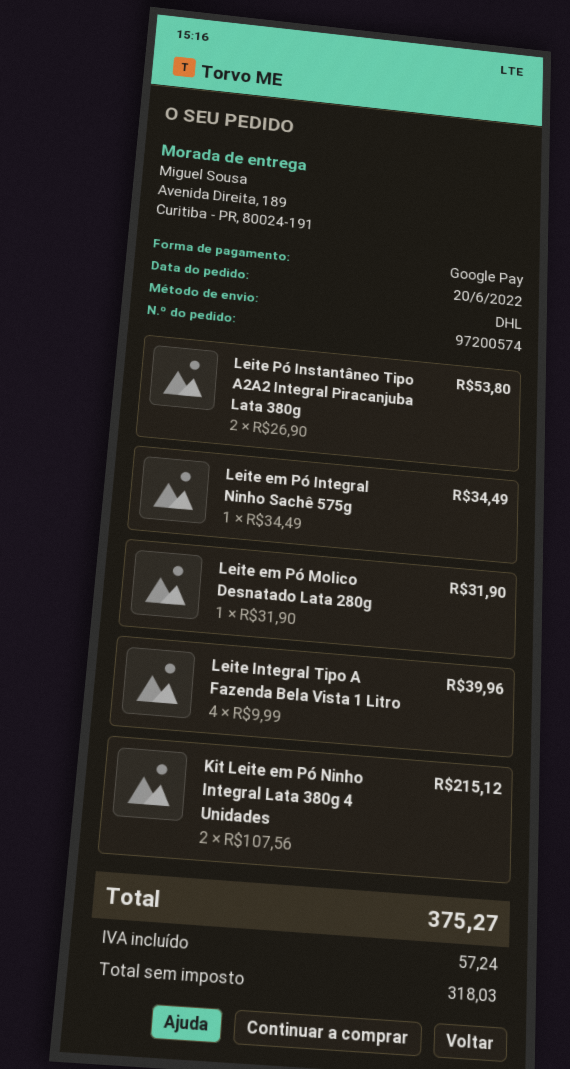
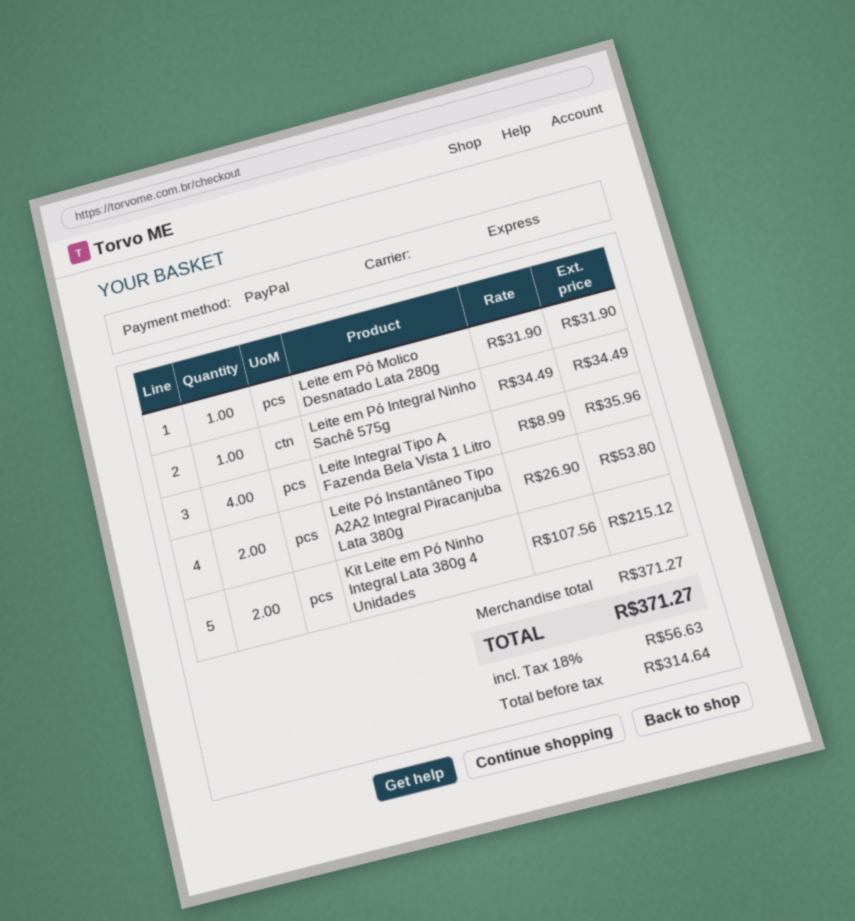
payment method: Google Pay -> PayPal
shipping method: DHL -> express
Leite Integral Tipo A Fazenda Bela Vista 1 Litro: 4 x 9.99 = 39.96 -> 4 x 8.99 = 35.96
net: 318.03 -> 314.64
tax: 57.24 -> 56.63
total: 375.27 -> 371.27

